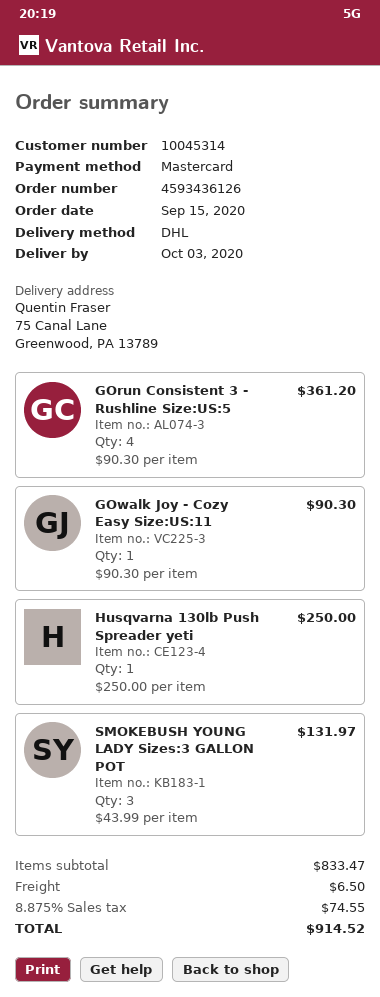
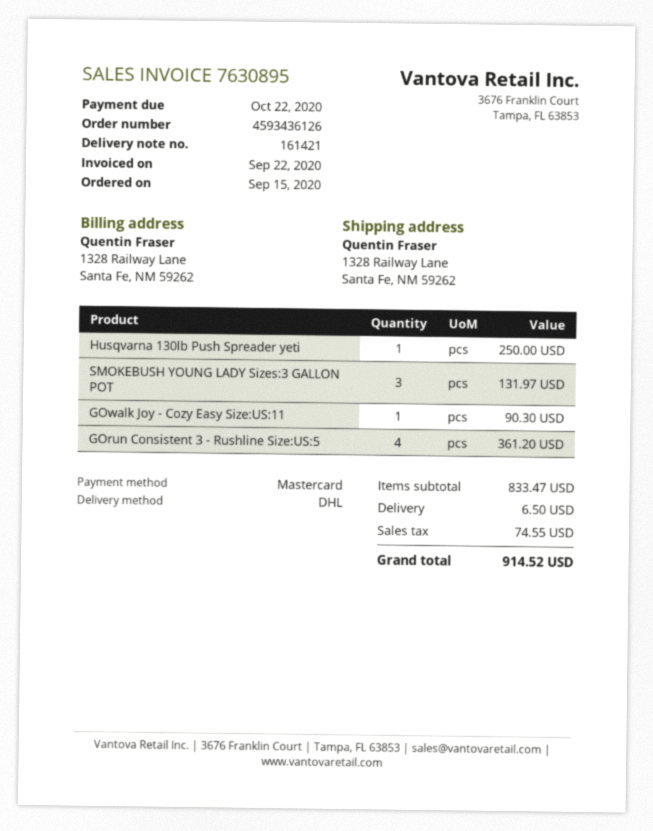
ship to: 75 Canal Lane, Greenwood, PA 13789 -> 1328 Railway Lane, Santa Fe, NM 59262

